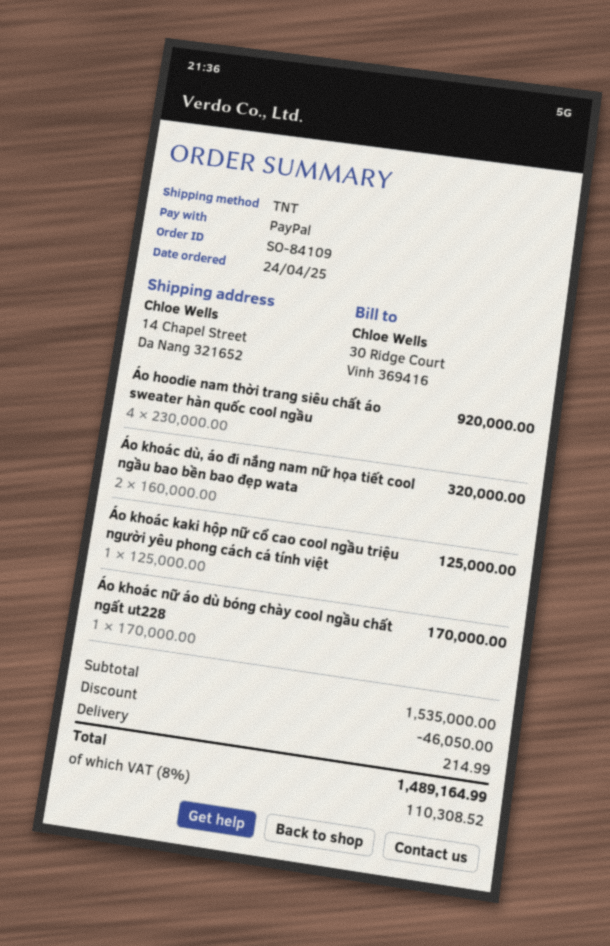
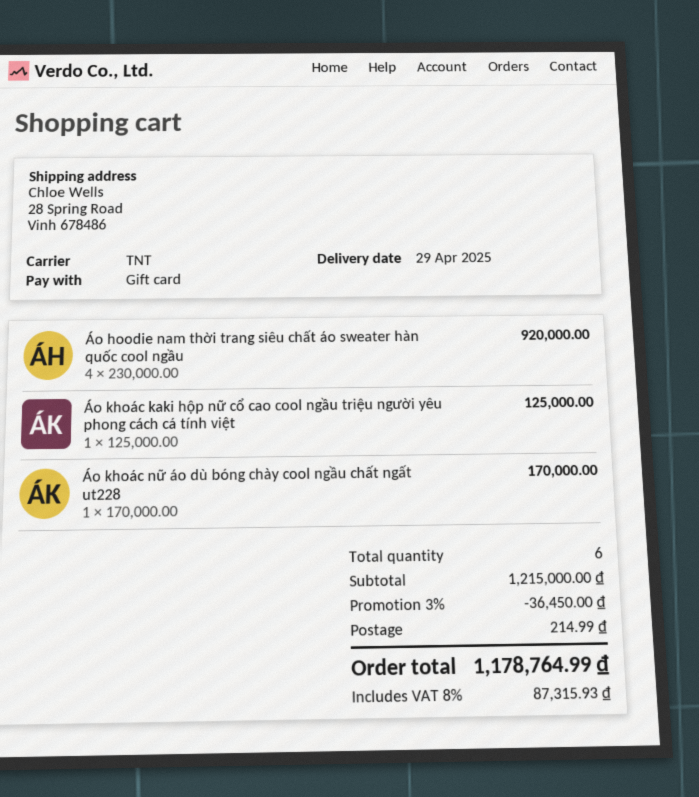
payment method: PayPal -> gift card
ship to: 14 Chapel Street, Da Nang 321652 -> 28 Spring Road, Vinh 678486
Áo khoác dù, áo đi nắng nam nữ họa tiết cool ngầu bao bền bao đẹp wata: 2 x 160000.00 = 320000.00 -> none
subtotal: 1535000.00 -> 1215000.00
discount: 46050.00 -> 36450.00
tax: 8% = 110308.52 -> 8% = 87315.93
total: 1489164.99 -> 1178764.99

